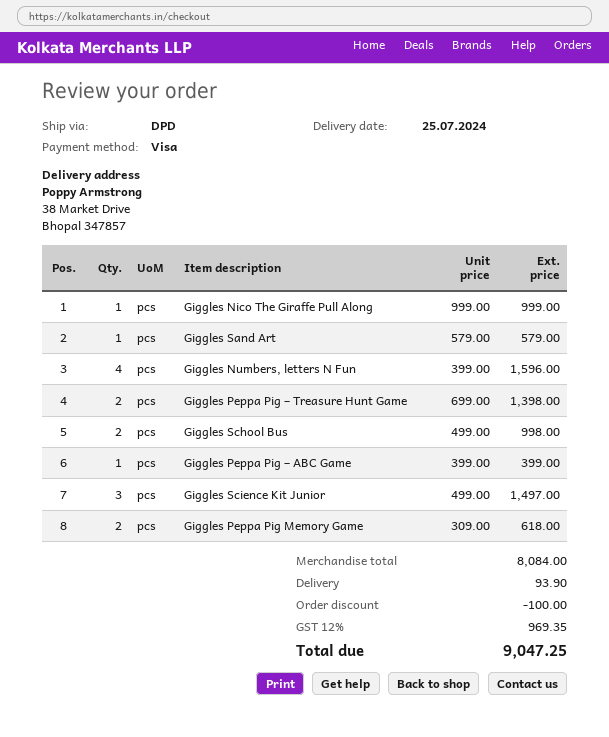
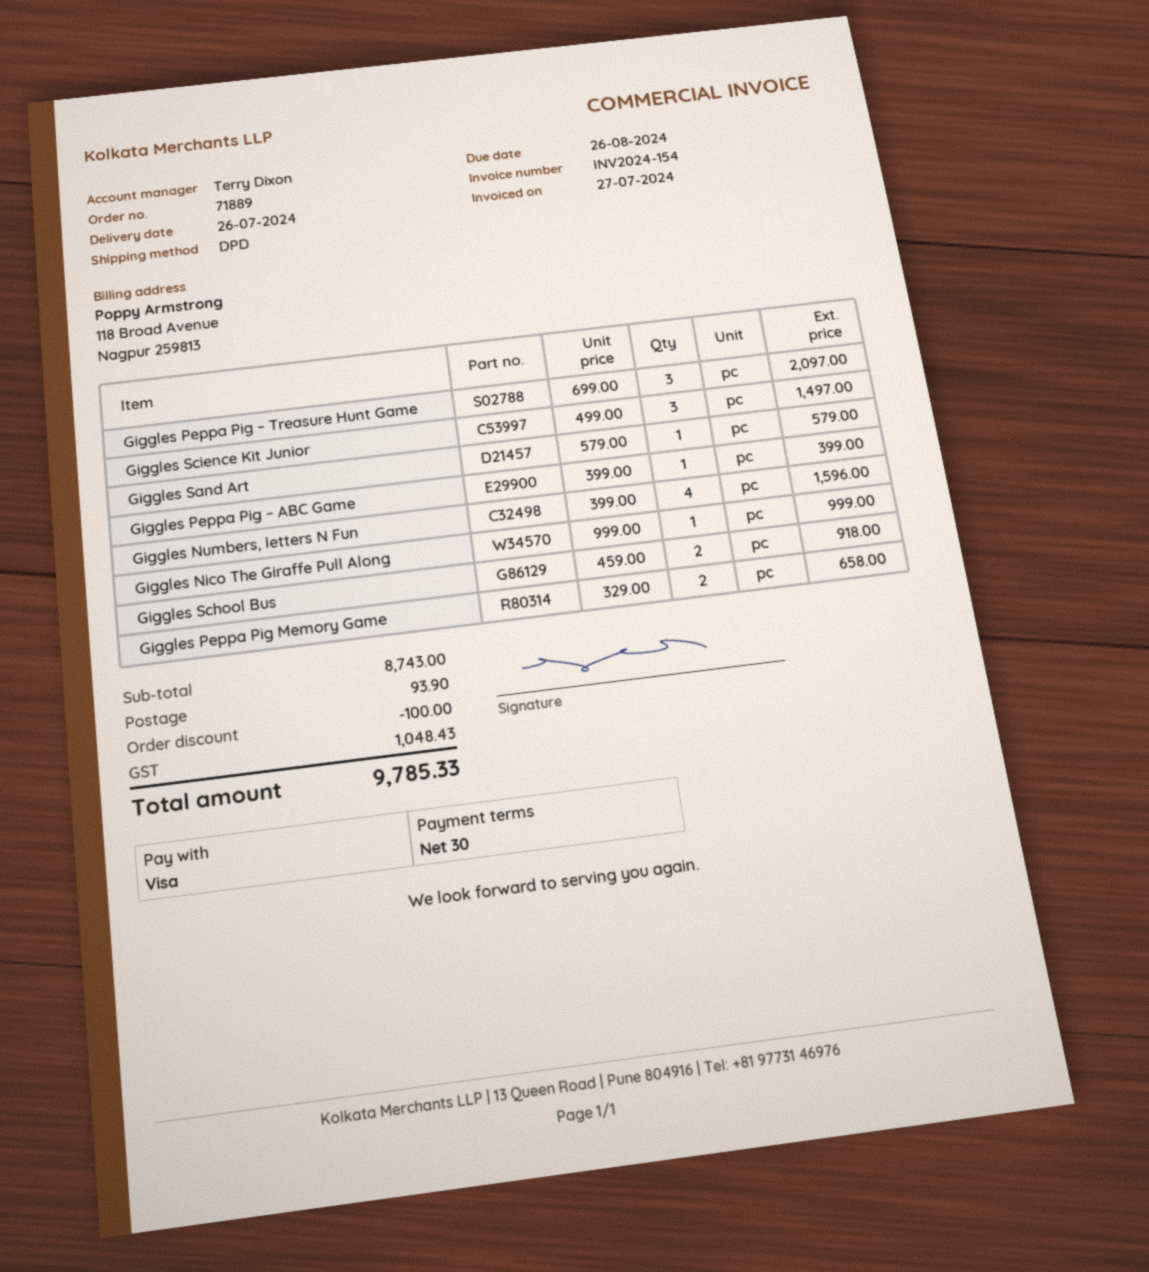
delivery date: 2024-07-25 -> 2024-07-26
Giggles Peppa Pig – Treasure Hunt Game: 2 x 699.00 = 1398.00 -> 3 x 699.00 = 2097.00
Giggles School Bus: 2 x 499.00 = 998.00 -> 2 x 459.00 = 918.00
Giggles Peppa Pig Memory Game: 2 x 309.00 = 618.00 -> 2 x 329.00 = 658.00
subtotal: 8084.00 -> 8743.00
tax: 969.35 -> 1048.43
total: 9047.25 -> 9785.33

